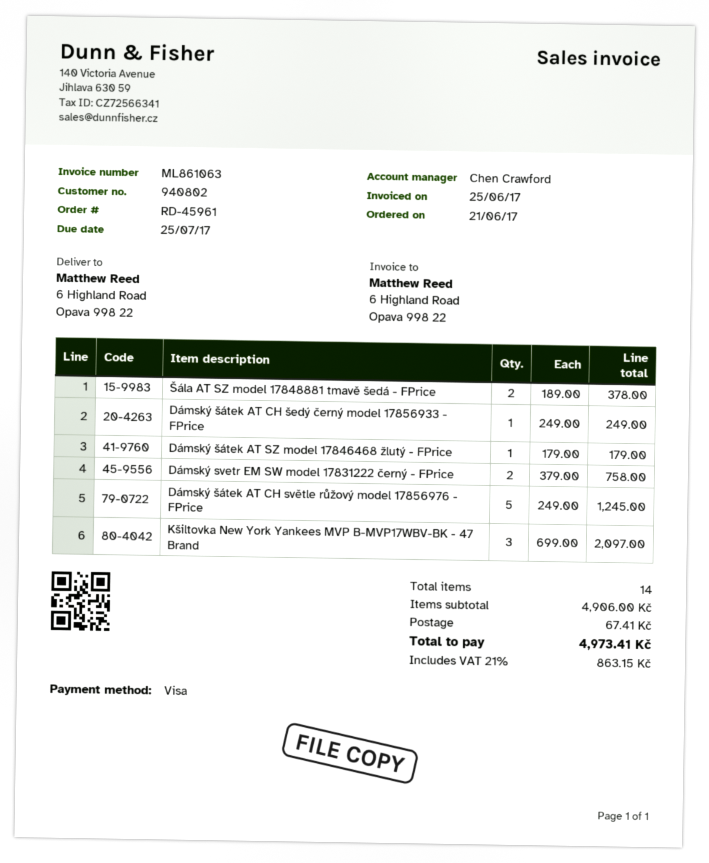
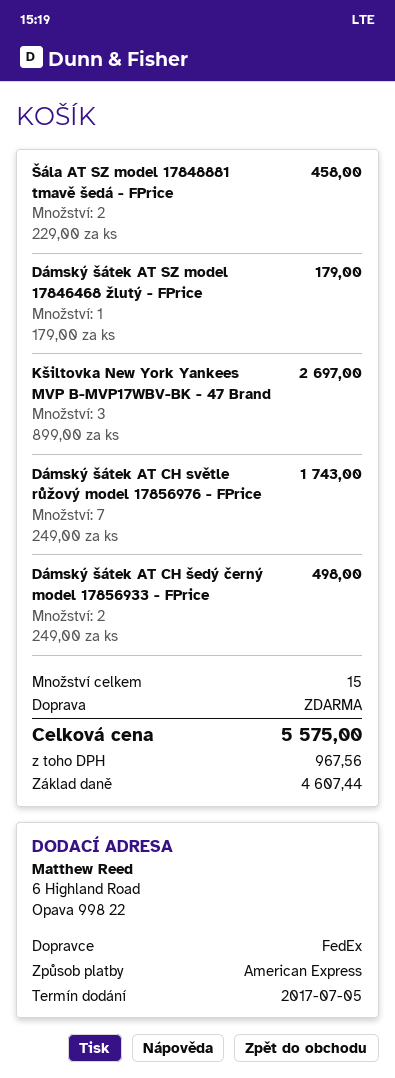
payment method: Visa -> American Express
Šála AT SZ model 17848881 tmavě šedá - FPrice: 2 x 189.00 = 378.00 -> 2 x 229.00 = 458.00
Dámský šátek AT CH šedý černý model 17856933 - FPrice: 1 x 249.00 = 249.00 -> 2 x 249.00 = 498.00
Dámský svetr EM SW model 17831222 černý - FPrice: 2 x 379.00 = 758.00 -> none
Dámský šátek AT CH světle růžový model 17856976 - FPrice: 5 x 249.00 = 1245.00 -> 7 x 249.00 = 1743.00
Kšiltovka New York Yankees MVP B-MVP17WBV-BK - 47 Brand: 3 x 699.00 = 2097.00 -> 3 x 899.00 = 2697.00
total quantity: 14 -> 15
shipping: 67.41 -> 0.00
tax: 863.15 -> 967.56
total: 4973.41 -> 5575.00

